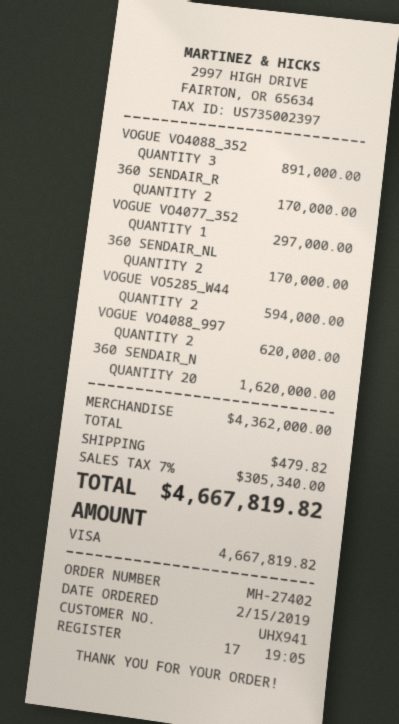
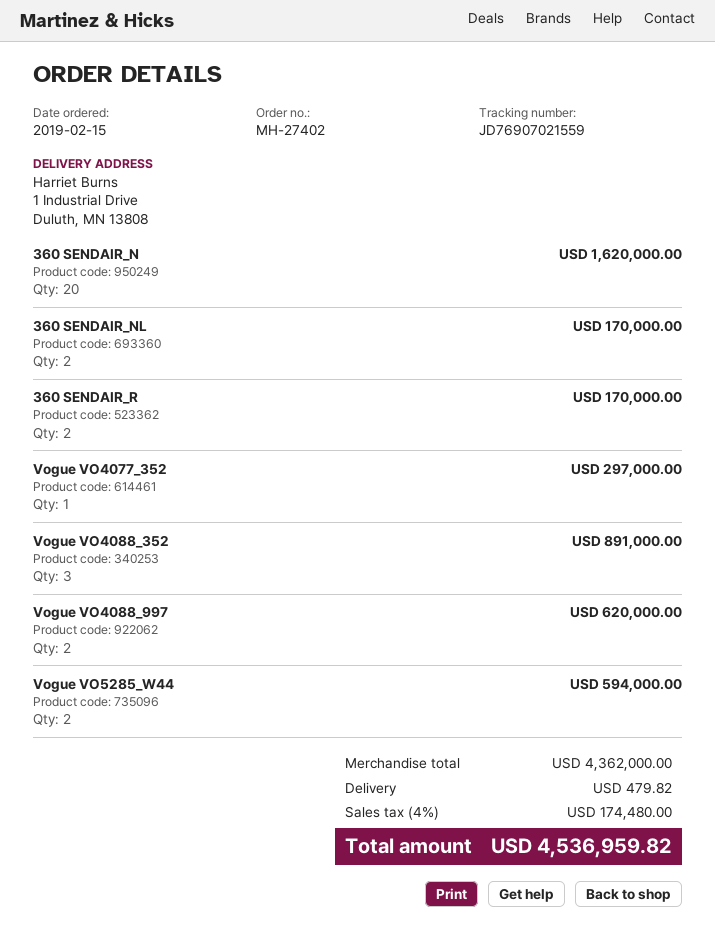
tax: 7% = 305340.00 -> 4% = 174480.00
total: 4667819.82 -> 4536959.82

